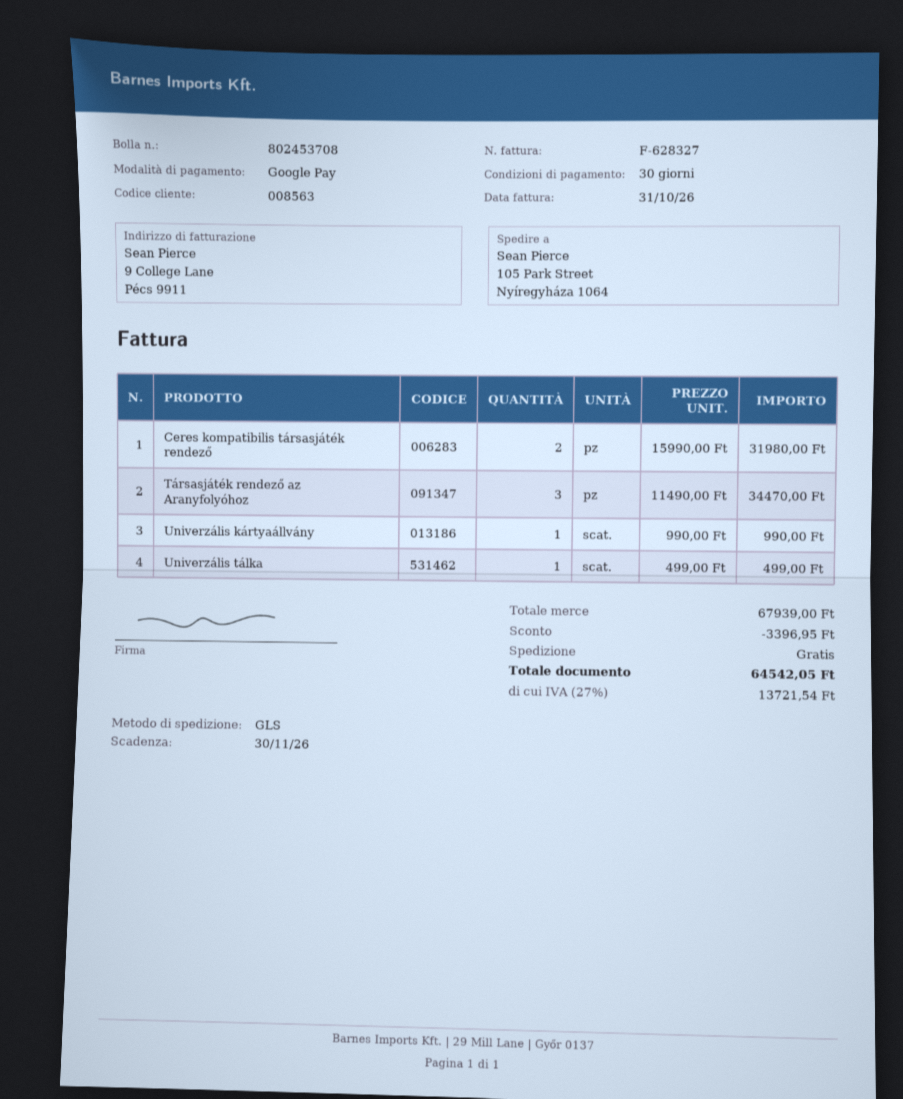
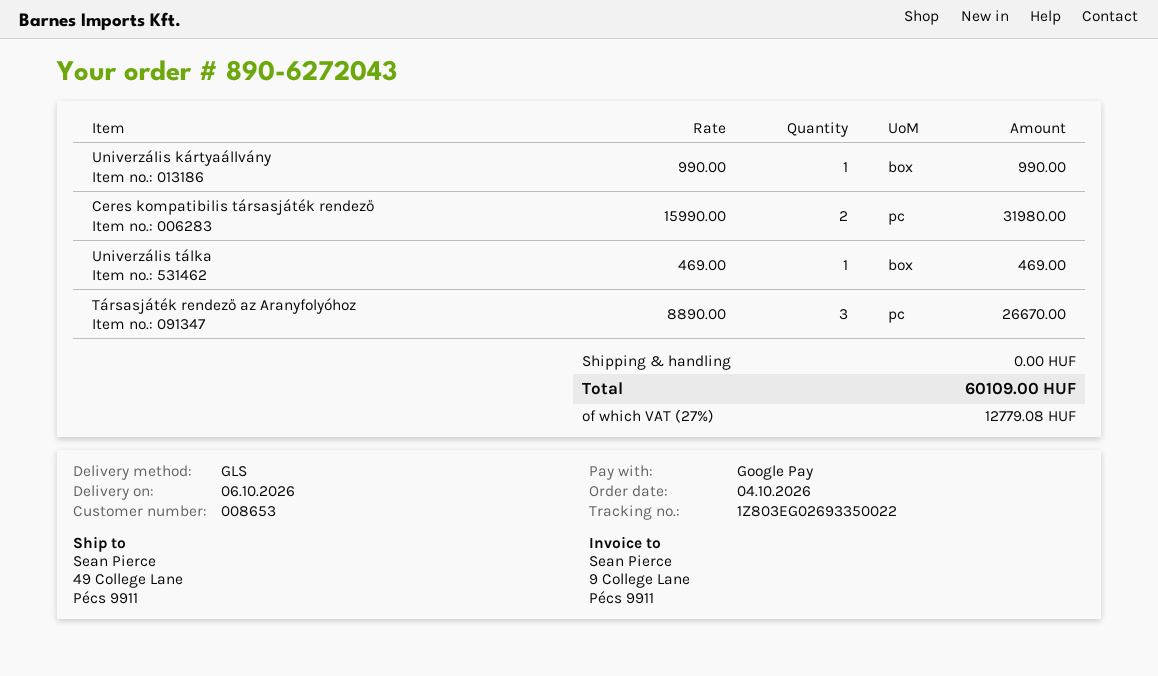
customer number: 008563 -> 008653
ship to: 105 Park Street, Nyíregyháza 1064 -> 49 College Lane, Pécs 9911
Társasjáték rendező az Aranyfolyóhoz: 3 x 11490.00 = 34470.00 -> 3 x 8890.00 = 26670.00
Univerzális tálka: 1 x 499.00 = 499.00 -> 1 x 469.00 = 469.00
discount: 3396.95 -> none
tax: 27% = 13721.54 -> 27% = 12779.08
total: 64542.05 -> 60109.00

